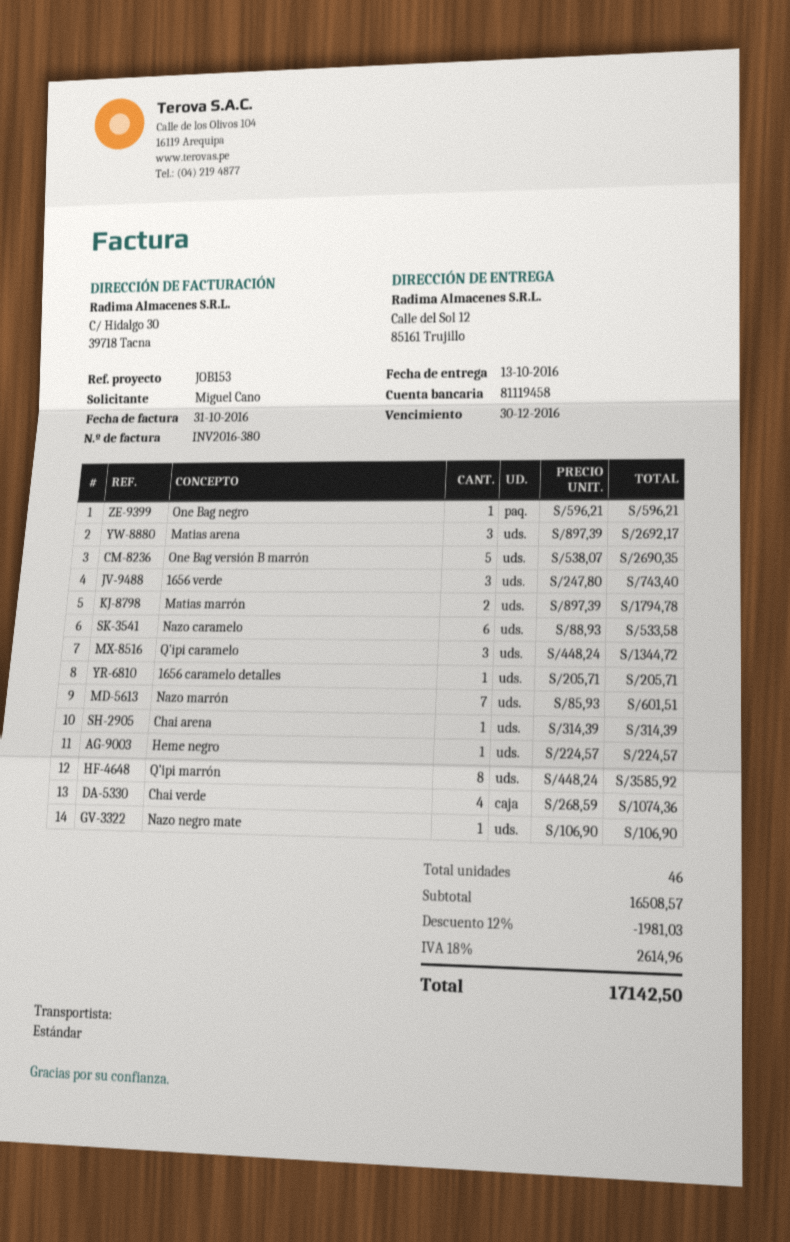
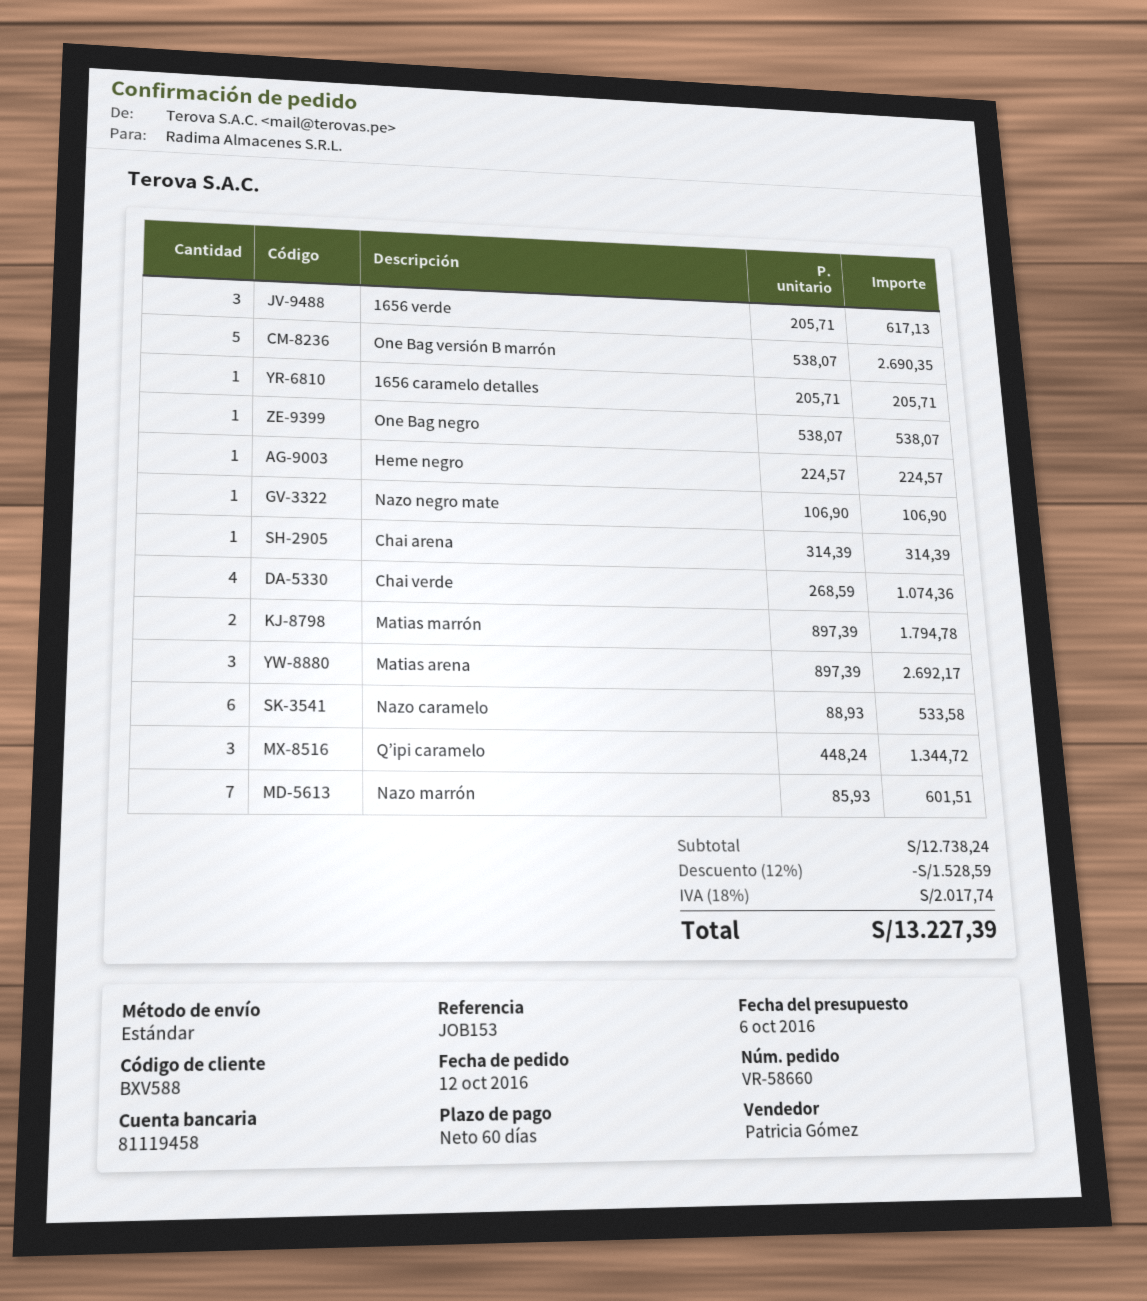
One Bag negro: 1 x 596.21 = 596.21 -> 1 x 538.07 = 538.07
1656 verde: 3 x 247.80 = 743.40 -> 3 x 205.71 = 617.13
Q’ipi marrón: 8 x 448.24 = 3585.92 -> none
subtotal: 16508.57 -> 12738.24
discount: 12% = 1981.03 -> 12% = 1528.59
tax: 18% = 2614.96 -> 18% = 2017.74
total: 17142.50 -> 13227.39

